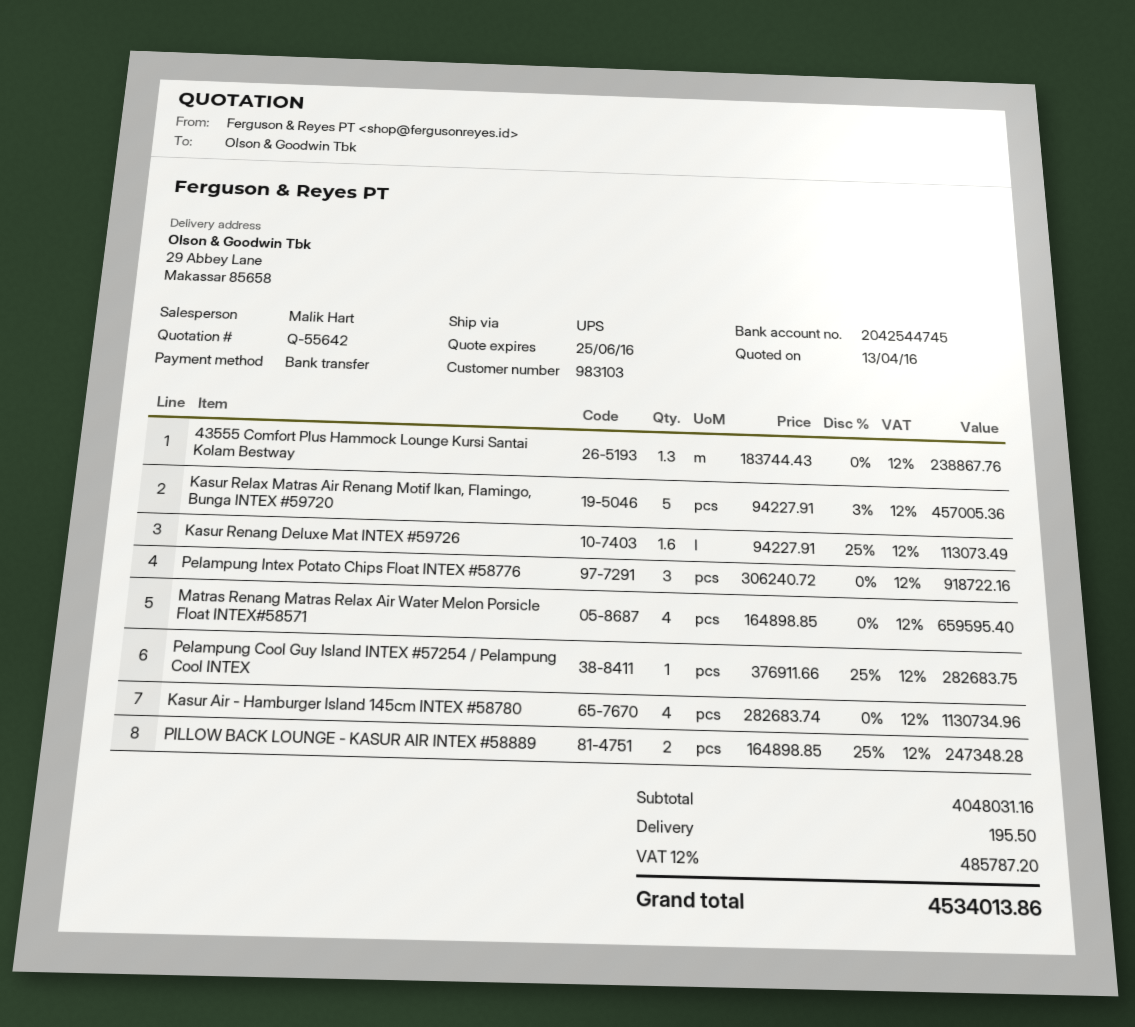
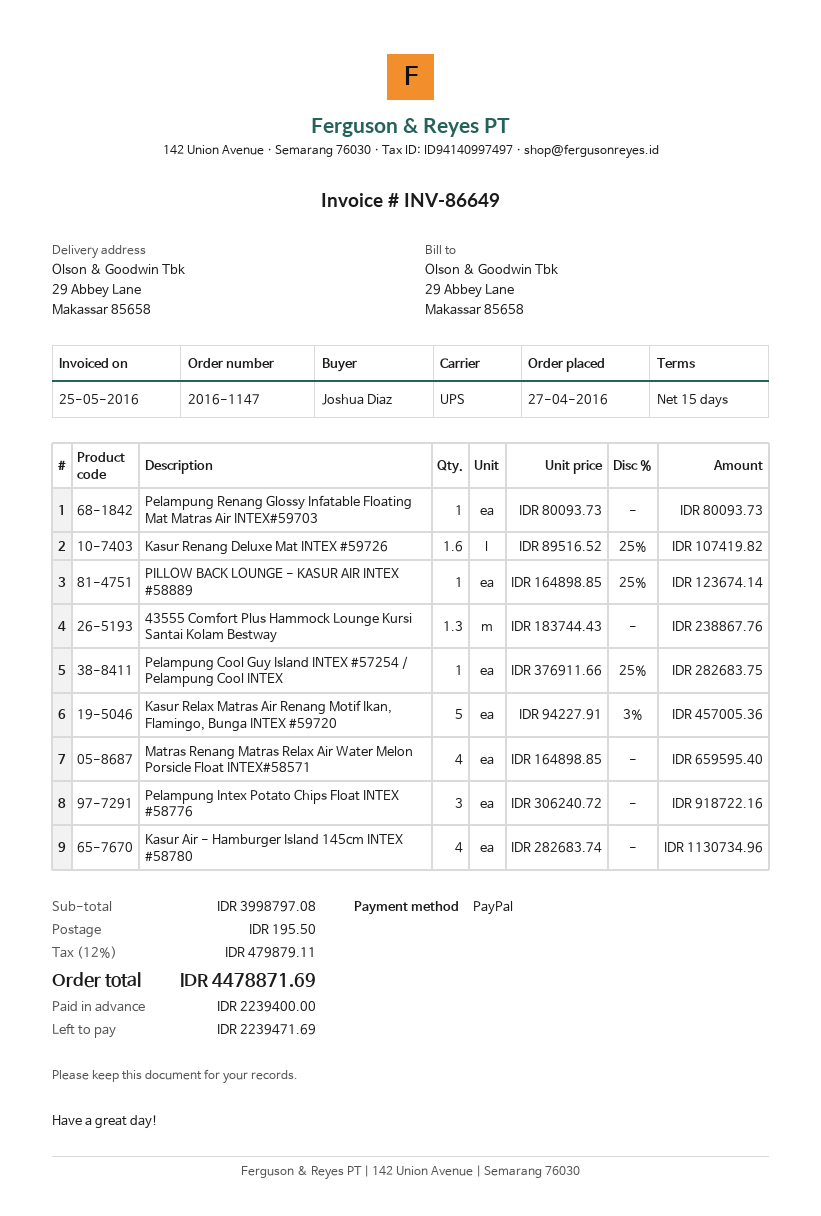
payment method: bank transfer -> PayPal
Kasur Renang Deluxe Mat INTEX #59726: 1.6 x 94227.91 - 25% = 113073.49 -> 1.6 x 89516.52 - 25% = 107419.82
PILLOW BACK LOUNGE - KASUR AIR INTEX #58889: 2 x 164898.85 - 25% = 247348.28 -> 1 x 164898.85 - 25% = 123674.14
Pelampung Renang Glossy Infatable Floating Mat Matras Air INTEX#59703: none -> 1 x 80093.73 = 80093.73
subtotal: 4048031.16 -> 3998797.08
tax: 12% = 485787.20 -> 12% = 479879.11
total: 4534013.86 -> 4478871.69

